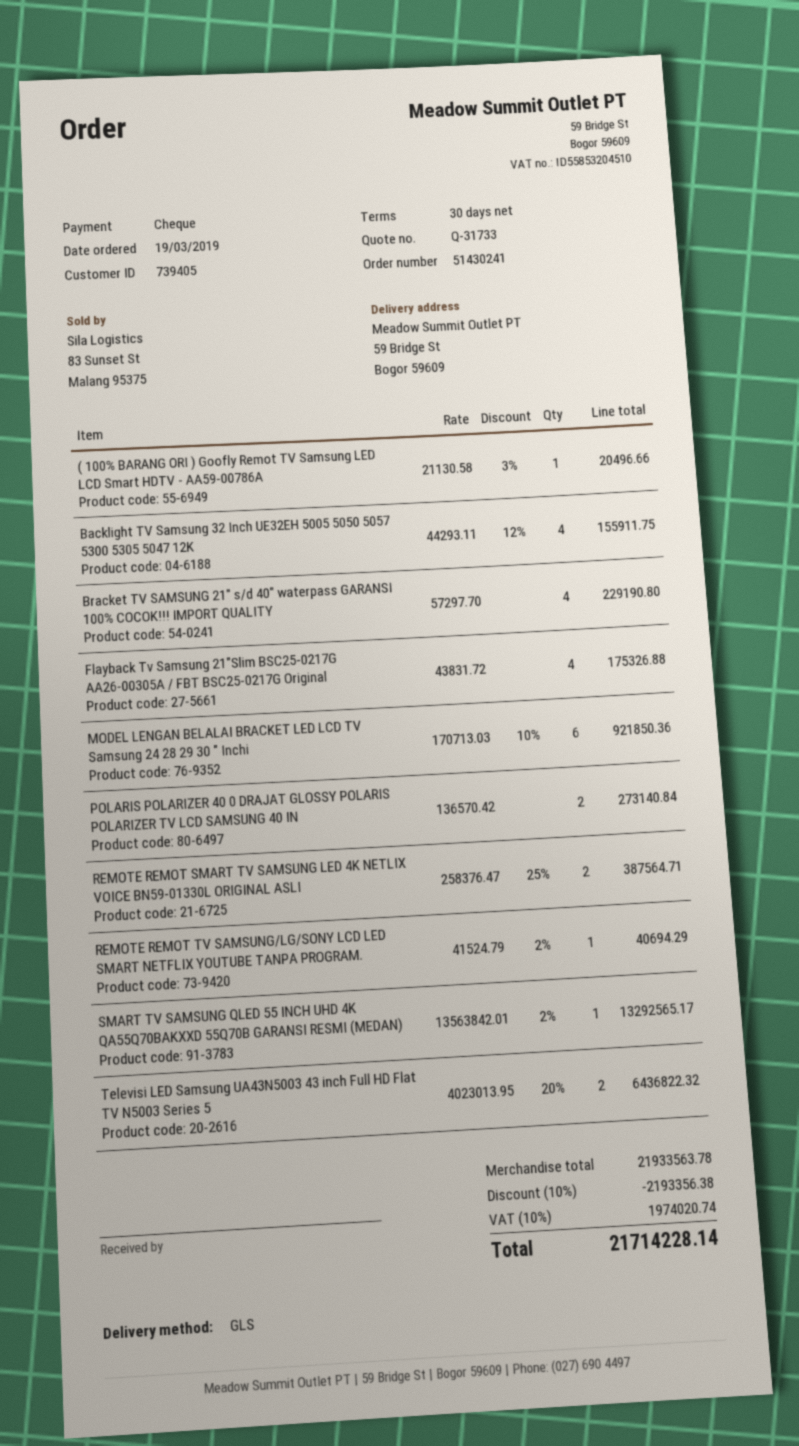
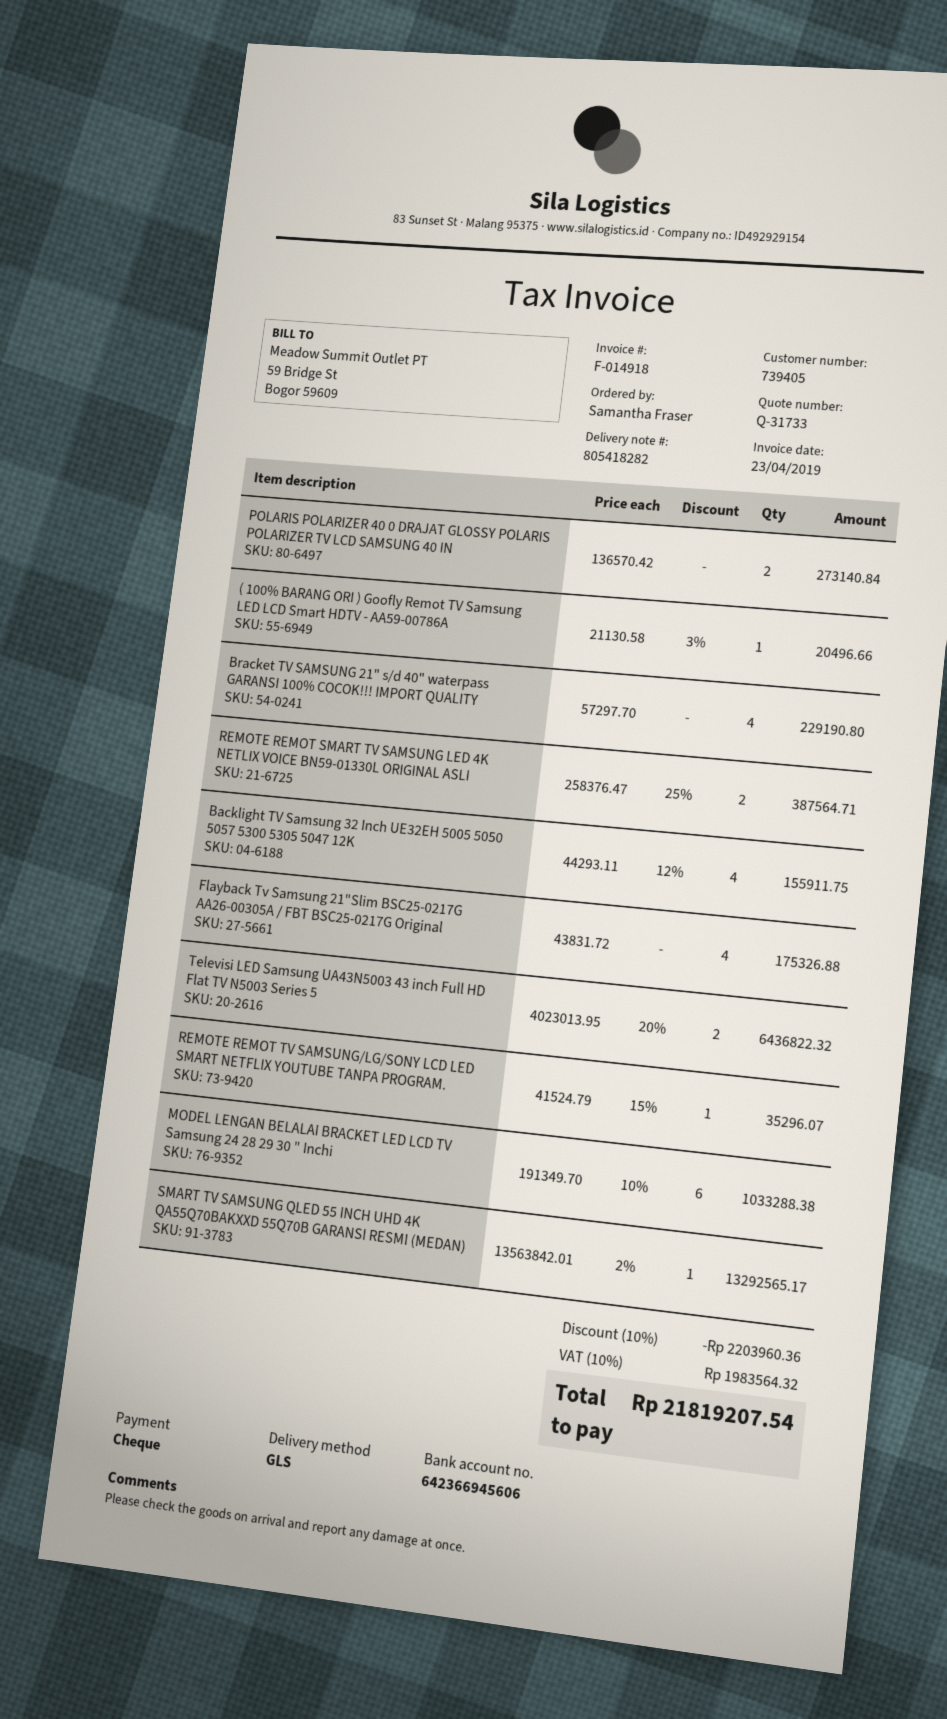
MODEL LENGAN BELALAI BRACKET LED LCD TV Samsung 24 28 29 30 " Inchi: 6 x 170713.03 - 10% = 921850.36 -> 6 x 191349.70 - 10% = 1033288.38
REMOTE REMOT TV SAMSUNG/LG/SONY LCD LED SMART NETFLIX YOUTUBE TANPA PROGRAM.: 1 x 41524.79 - 2% = 40694.29 -> 1 x 41524.79 - 15% = 35296.07
discount: 10% = 2193356.38 -> 10% = 2203960.36
tax: 10% = 1974020.74 -> 10% = 1983564.32
total: 21714228.14 -> 21819207.54

